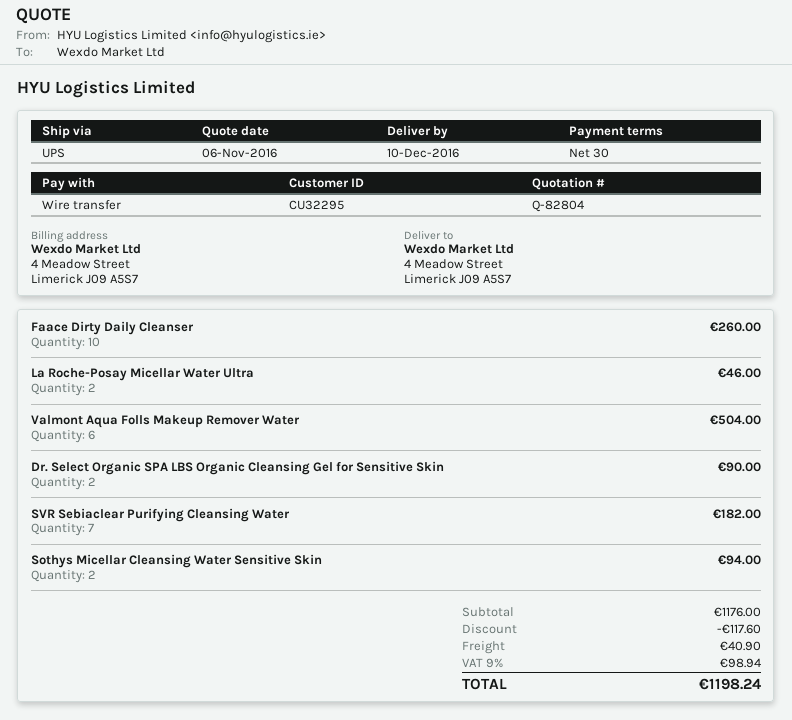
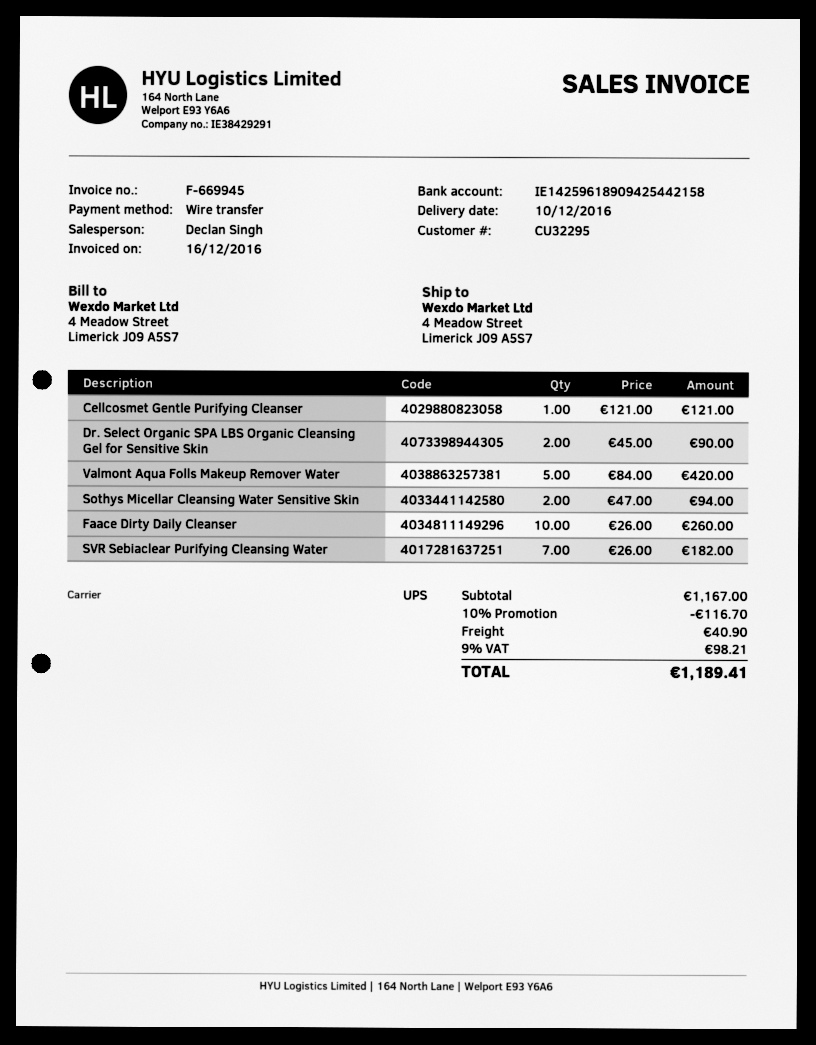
La Roche-Posay Micellar Water Ultra: 2 for 46.00 -> none
Valmont Aqua Folls Makeup Remover Water: 6 for 504.00 -> 5 for 420.00
Cellcosmet Gentle Purifying Cleanser: none -> 1 for 121.00
subtotal: 1176.00 -> 1167.00
discount: 117.60 -> 116.70
tax: 9% = 98.94 -> 9% = 98.21
total: 1198.24 -> 1189.41

